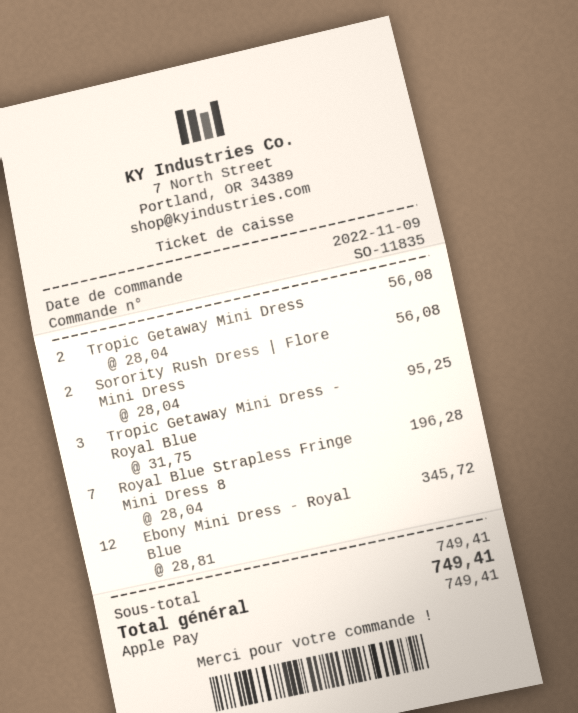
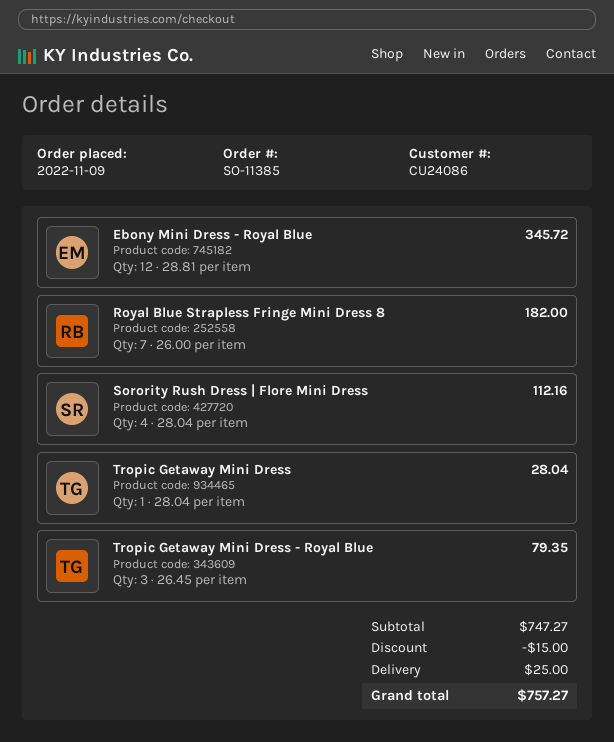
order number: SO-11835 -> SO-11385
Tropic Getaway Mini Dress: 2 x 28.04 = 56.08 -> 1 x 28.04 = 28.04
Sorority Rush Dress | Flore Mini Dress: 2 x 28.04 = 56.08 -> 4 x 28.04 = 112.16
Tropic Getaway Mini Dress - Royal Blue: 3 x 31.75 = 95.25 -> 3 x 26.45 = 79.35
Royal Blue Strapless Fringe Mini Dress 8: 7 x 28.04 = 196.28 -> 7 x 26.00 = 182.00
subtotal: 749.41 -> 747.27
discount: none -> 15.00
shipping: none -> 25.00
total: 749.41 -> 757.27

